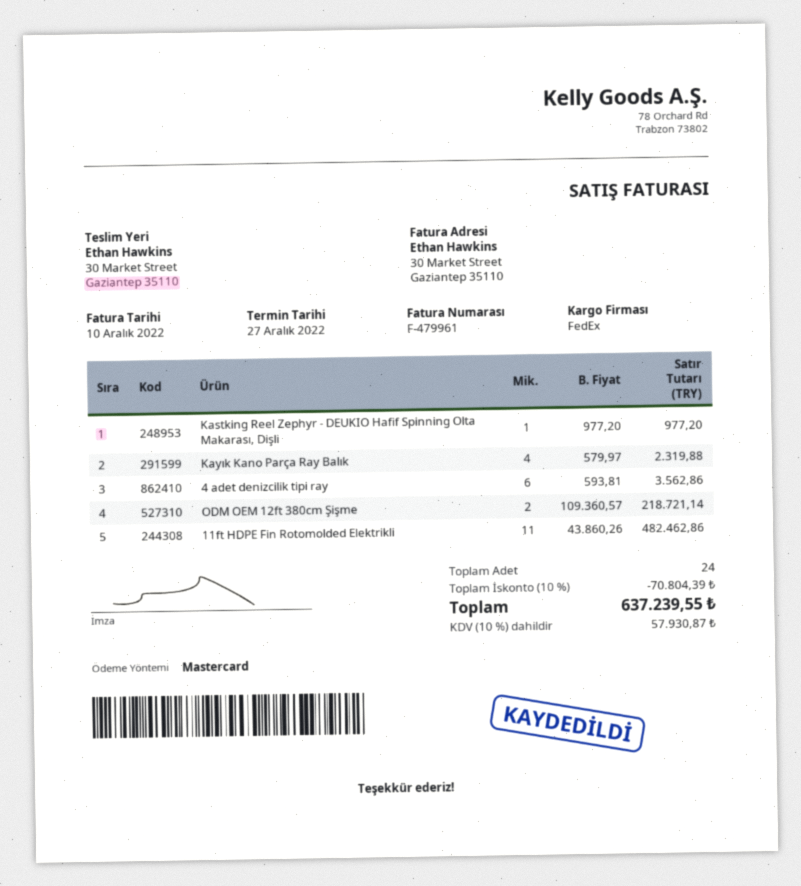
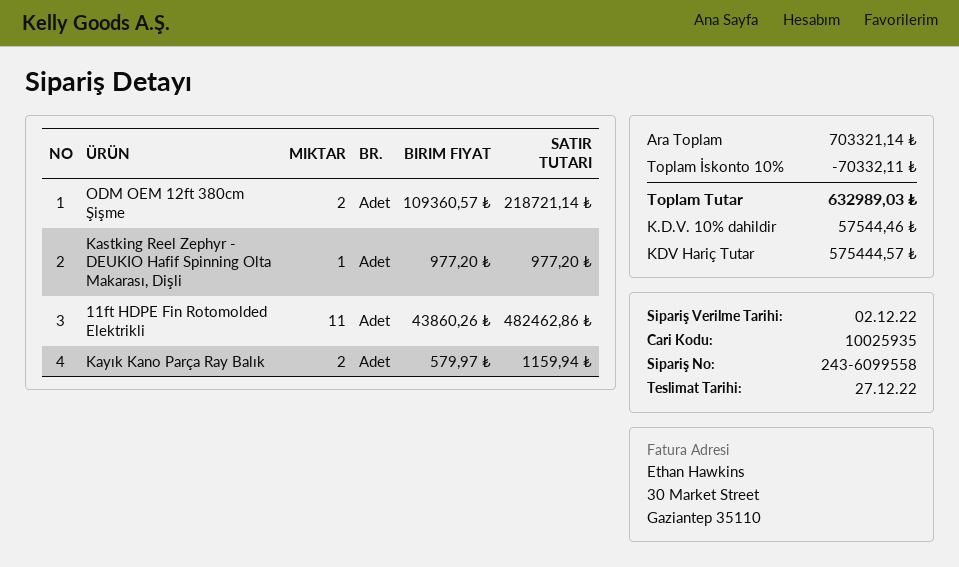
Kayık Kano Parça Ray Balık: 4 x 579.97 = 2319.88 -> 2 x 579.97 = 1159.94
4 adet denizcilik tipi ray: 6 x 593.81 = 3562.86 -> none
discount: 10% = 70804.39 -> 10% = 70332.11
tax: 10% = 57930.87 -> 10% = 57544.46
total: 637239.55 -> 632989.03

